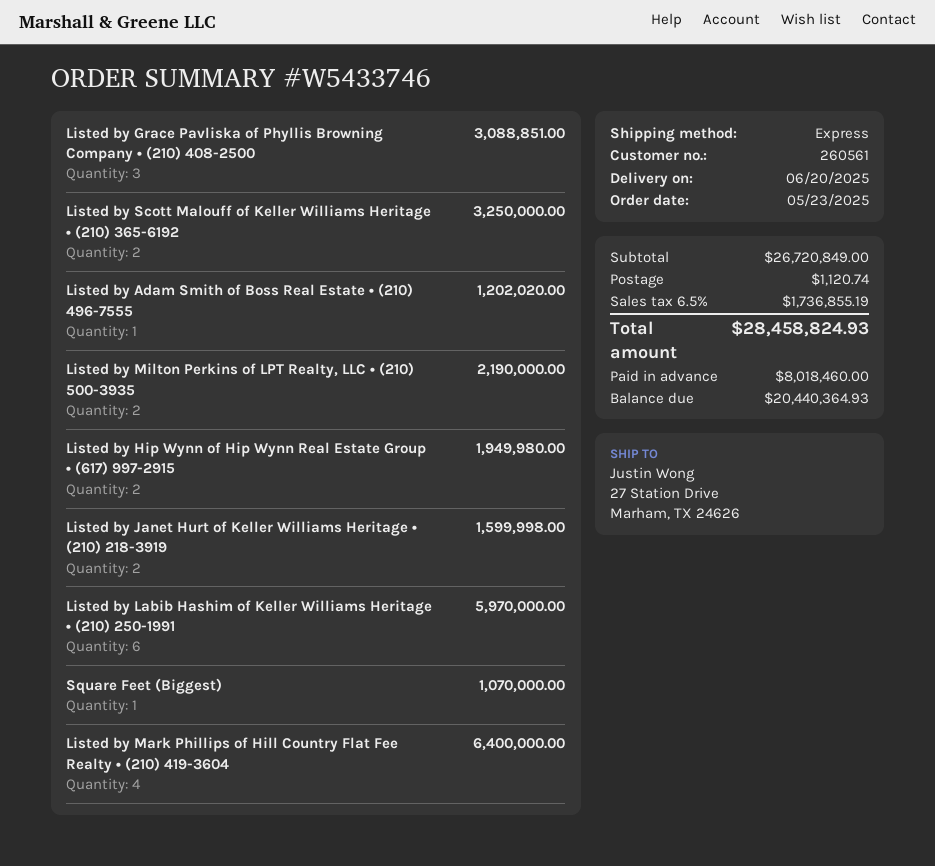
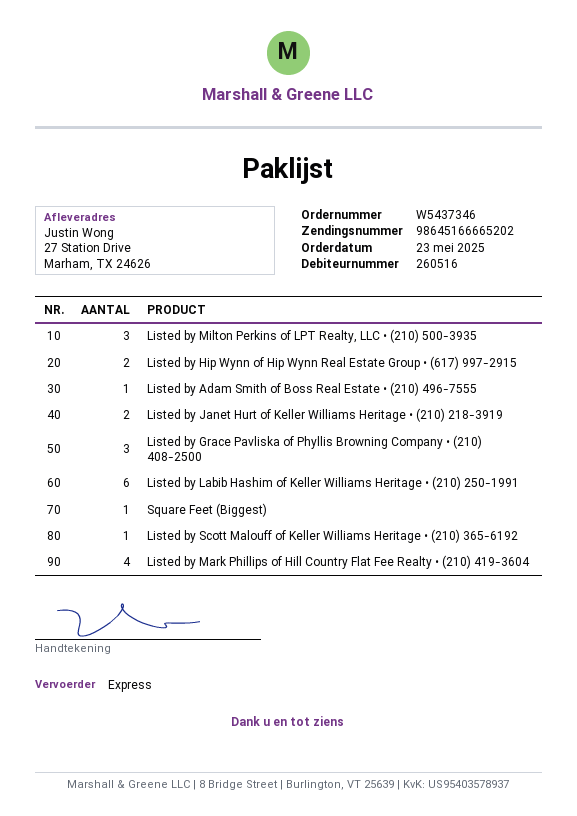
order number: W5433746 -> W5437346
customer number: 260561 -> 260516
Listed by Scott Malouff of Keller Williams Heritage • (210) 365-6192: 2 -> 1
Listed by Milton Perkins of LPT Realty, LLC • (210) 500-3935: 2 -> 3

